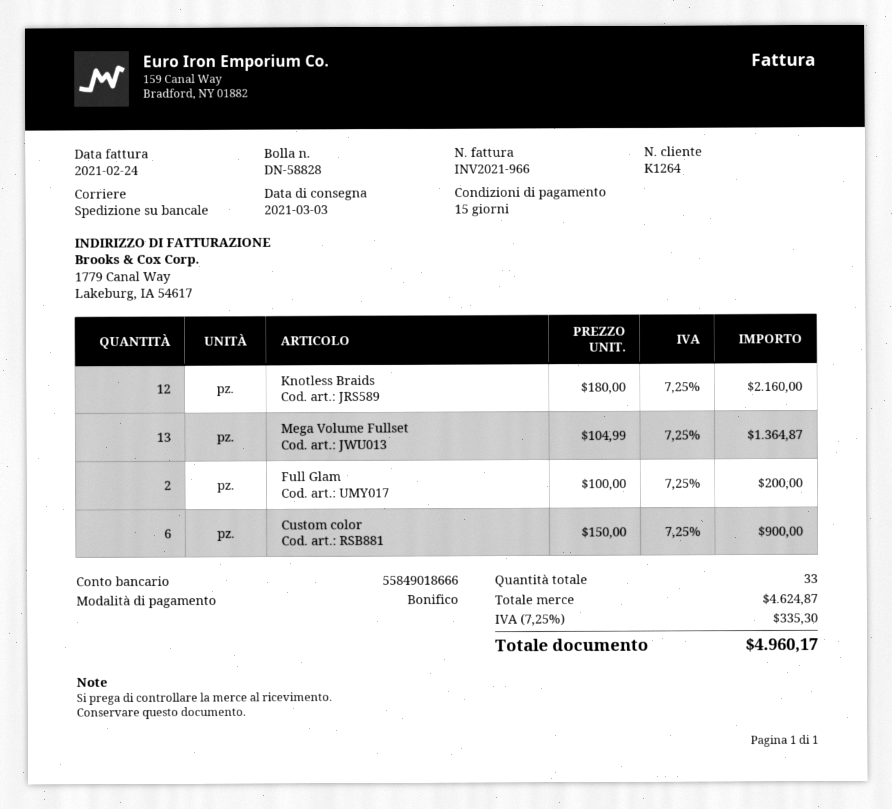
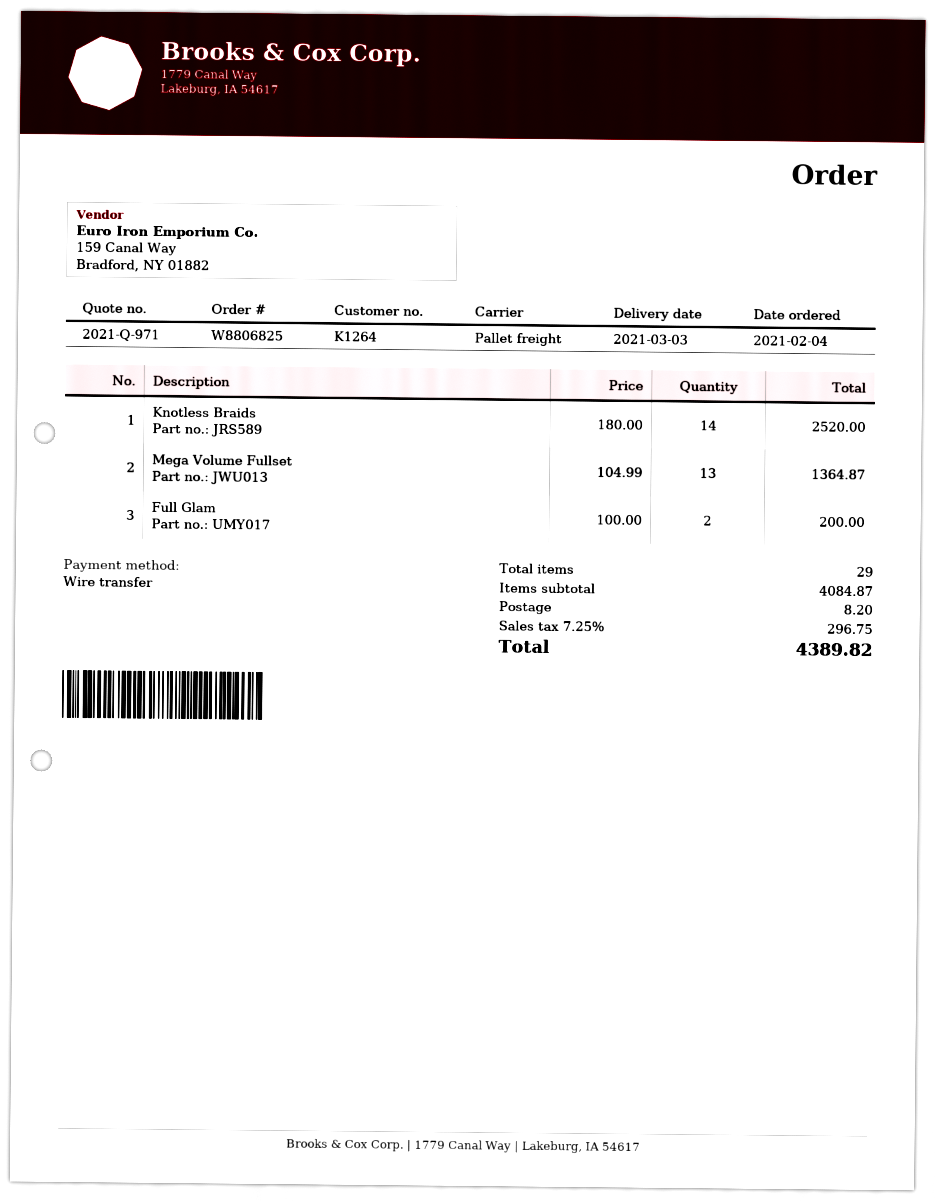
Knotless Braids: 12 x 180.00 = 2160.00 -> 14 x 180.00 = 2520.00
Custom color: 6 x 150.00 = 900.00 -> none
total quantity: 33 -> 29
subtotal: 4624.87 -> 4084.87
shipping: none -> 8.20
tax: 7.25% = 335.30 -> 7.25% = 296.75
total: 4960.17 -> 4389.82

